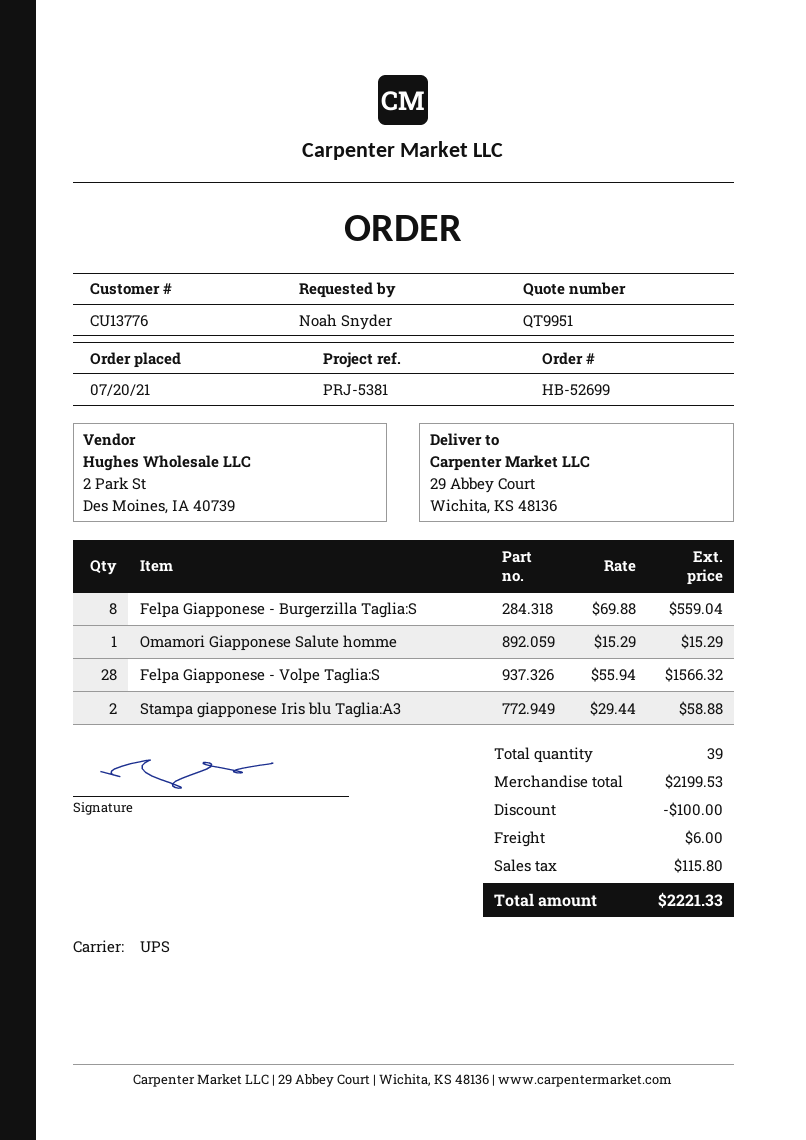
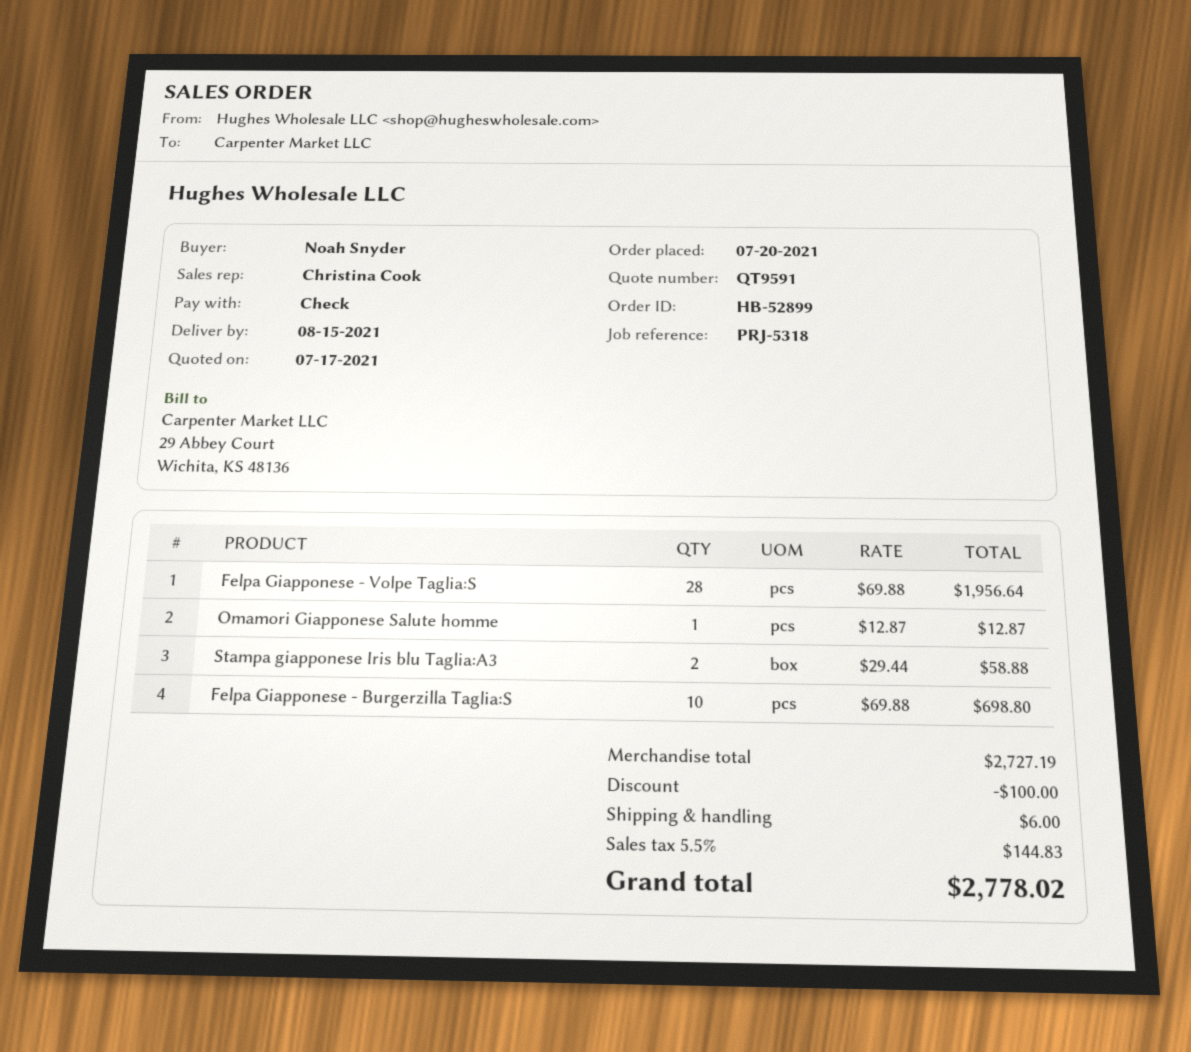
quote number: QT9951 -> QT9591
order number: HB-52699 -> HB-52899
reference: PRJ-5381 -> PRJ-5318
Felpa Giapponese - Burgerzilla Taglia:S: 8 x 69.88 = 559.04 -> 10 x 69.88 = 698.80
Omamori Giapponese Salute homme: 1 x 15.29 = 15.29 -> 1 x 12.87 = 12.87
Felpa Giapponese - Volpe Taglia:S: 28 x 55.94 = 1566.32 -> 28 x 69.88 = 1956.64
subtotal: 2199.53 -> 2727.19
tax: 115.80 -> 144.83
total: 2221.33 -> 2778.02

